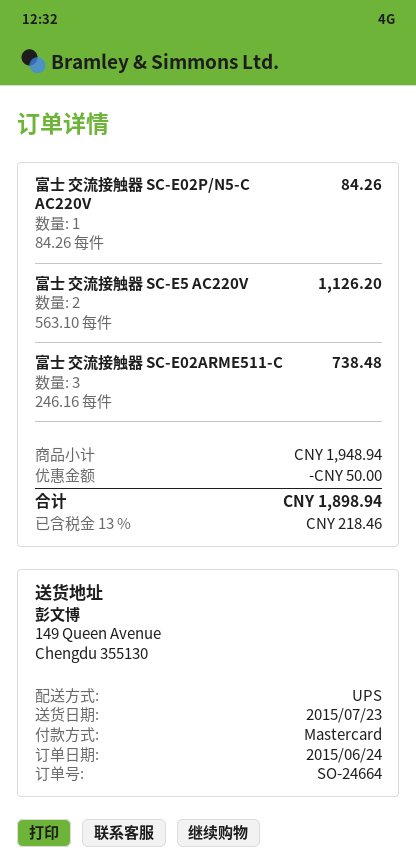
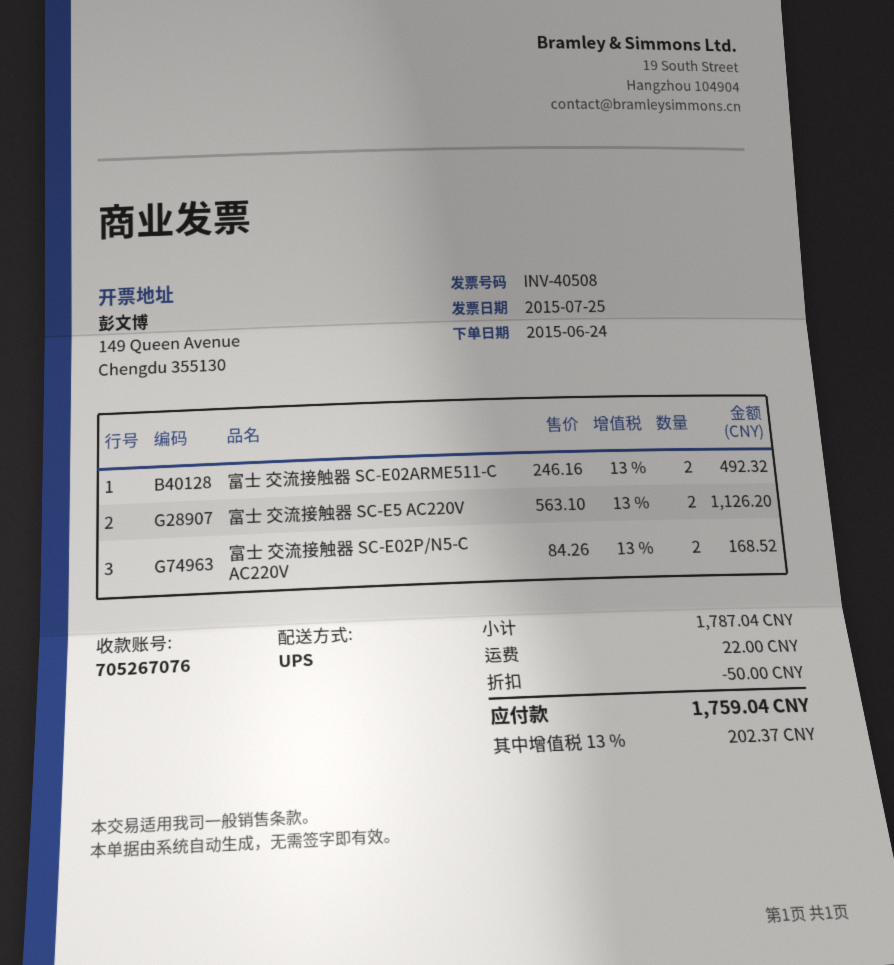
富士 交流接触器 SC-E02P/N5-C AC220V: 1 x 84.26 = 84.26 -> 2 x 84.26 = 168.52
富士 交流接触器 SC-E02ARME511-C: 3 x 246.16 = 738.48 -> 2 x 246.16 = 492.32
subtotal: 1948.94 -> 1787.04
shipping: none -> 22.00
tax: 13% = 218.46 -> 13% = 202.37
total: 1898.94 -> 1759.04

